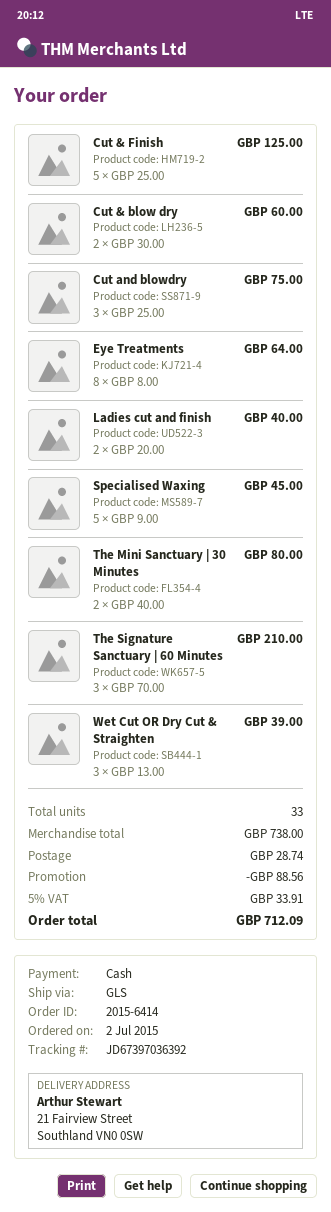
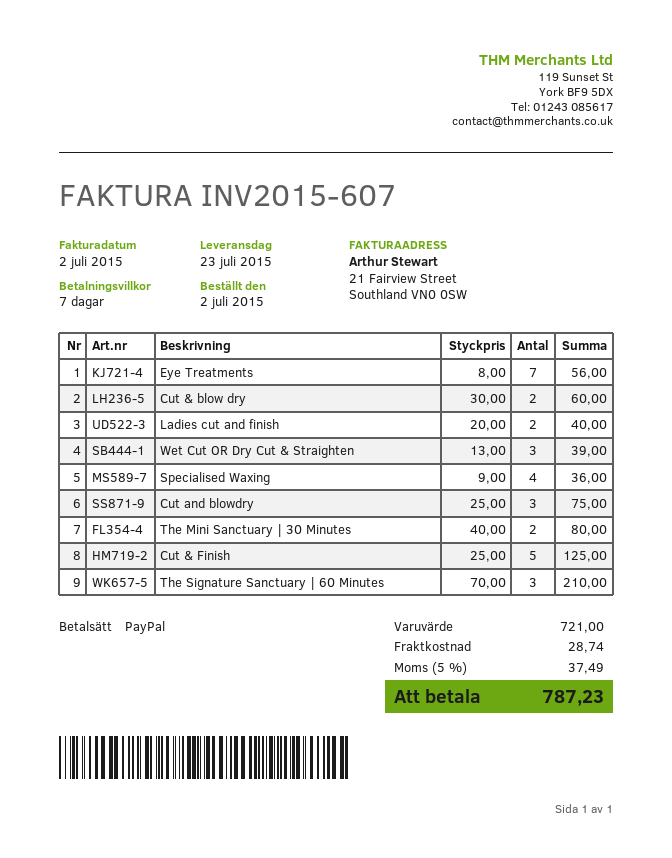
payment method: cash -> PayPal
Eye Treatments: 8 x 8.00 = 64.00 -> 7 x 8.00 = 56.00
Specialised Waxing: 5 x 9.00 = 45.00 -> 4 x 9.00 = 36.00
subtotal: 738.00 -> 721.00
discount: 88.56 -> none
tax: 5% = 33.91 -> 5% = 37.49
total: 712.09 -> 787.23

